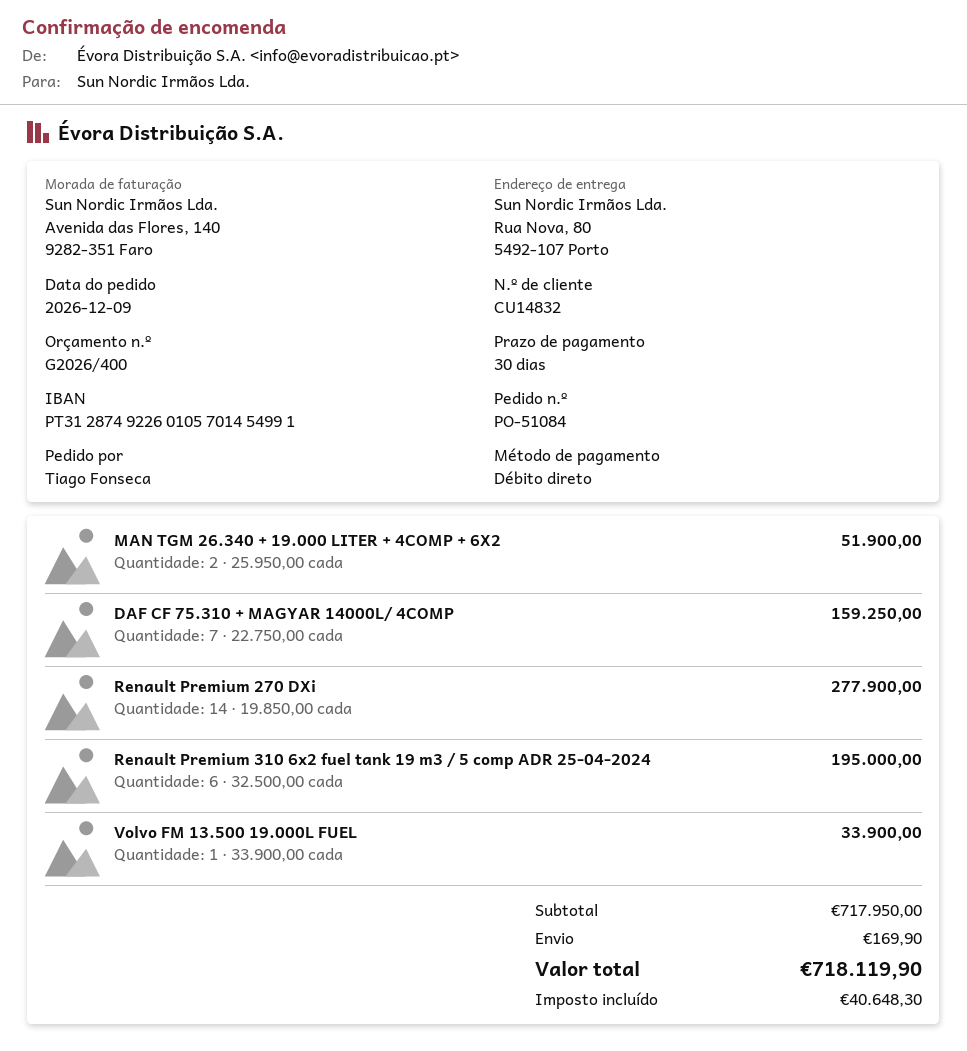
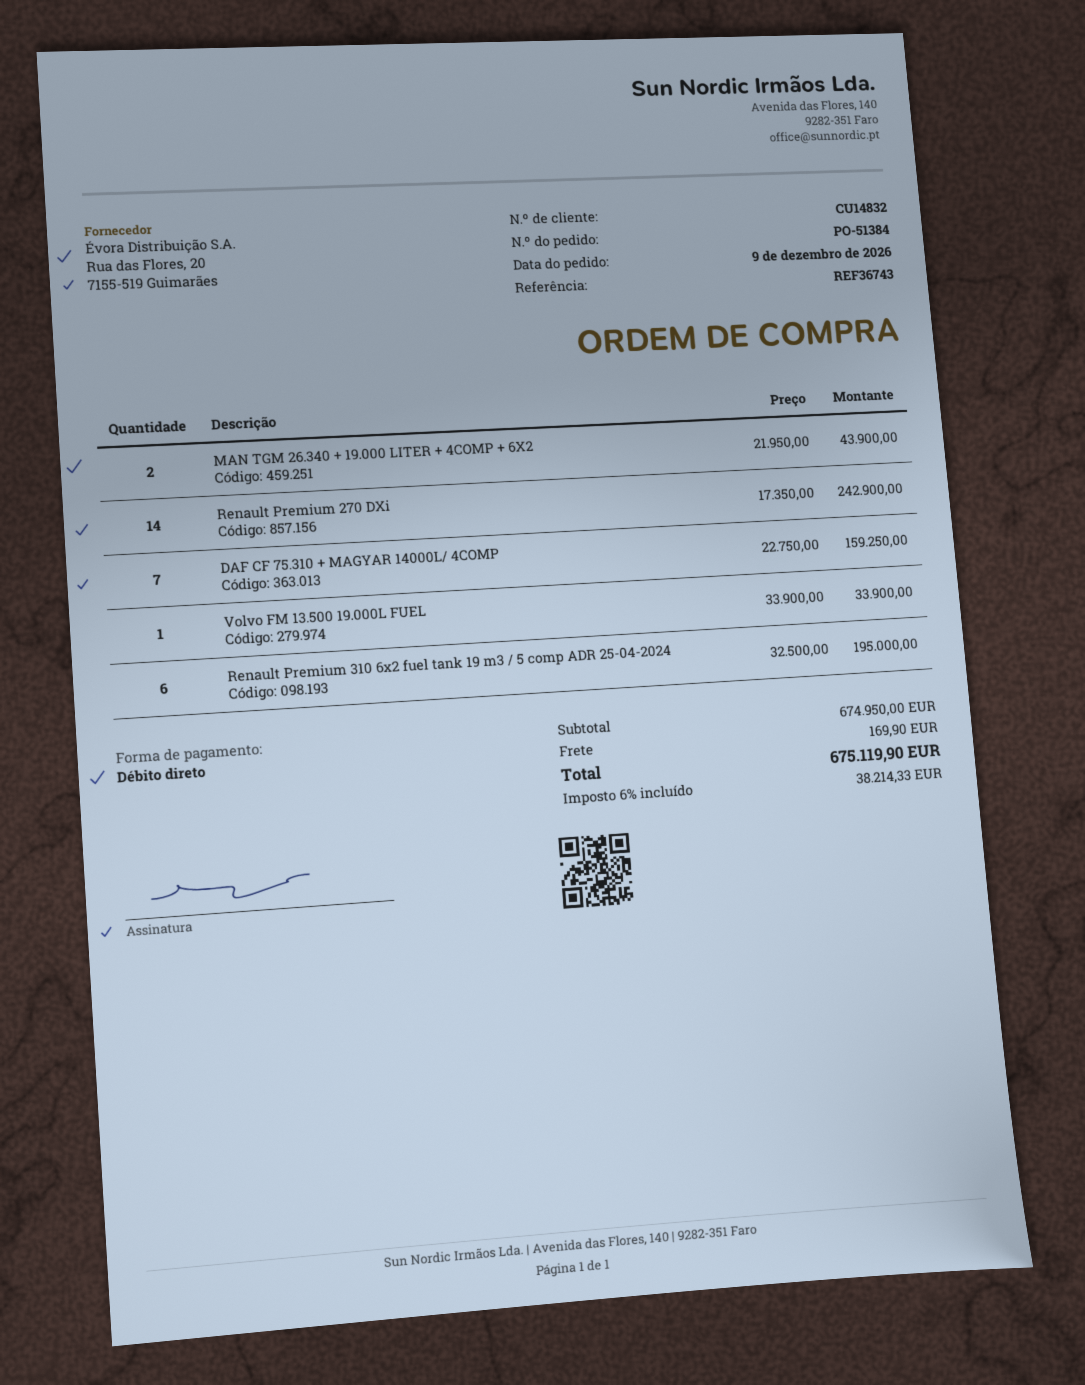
order number: PO-51084 -> PO-51384
MAN TGM 26.340 + 19.000 LITER + 4COMP + 6X2: 2 x 25950.00 = 51900.00 -> 2 x 21950.00 = 43900.00
Renault Premium 270 DXi: 14 x 19850.00 = 277900.00 -> 14 x 17350.00 = 242900.00
subtotal: 717950.00 -> 674950.00
tax: 40648.30 -> 38214.33
total: 718119.90 -> 675119.90

